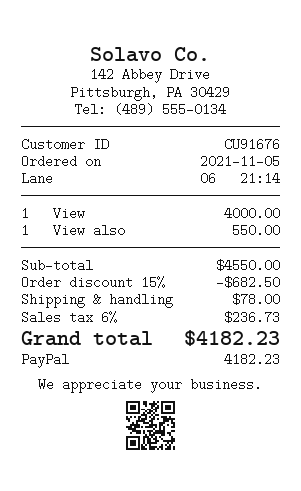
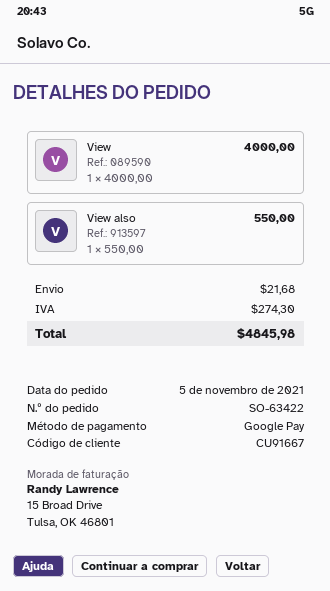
customer number: CU91676 -> CU91667
payment method: PayPal -> Google Pay
discount: 15% = 682.50 -> none
shipping: 78.00 -> 21.68
tax: 236.73 -> 274.30
total: 4182.23 -> 4845.98

